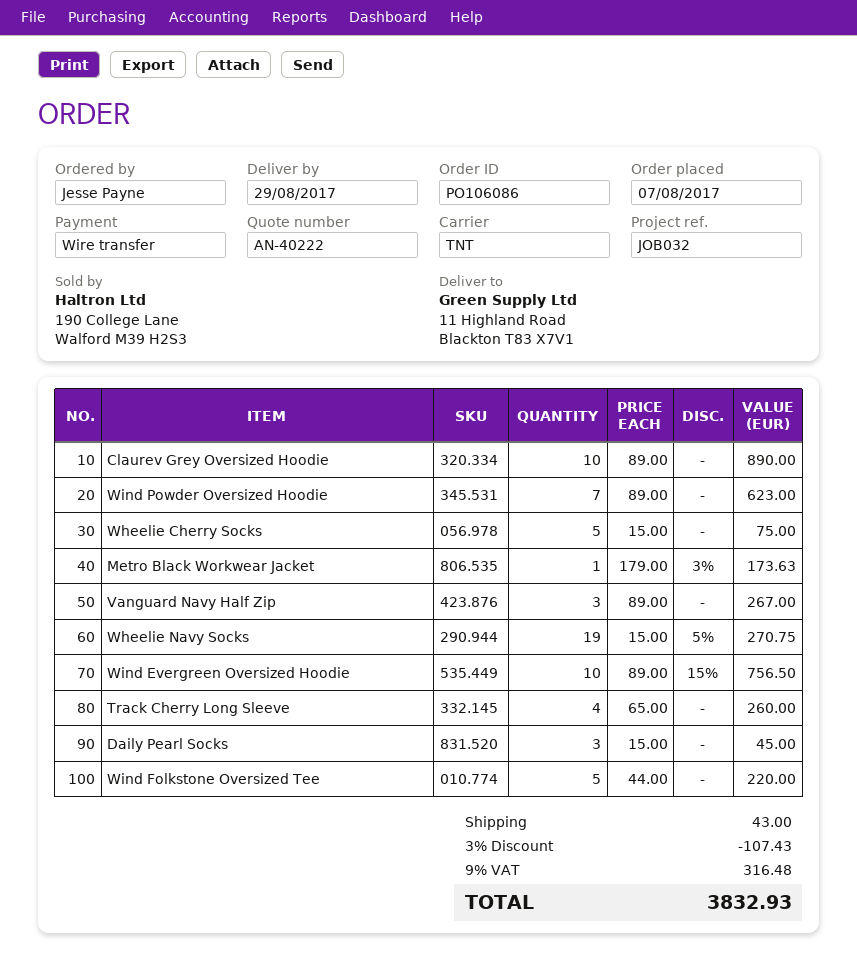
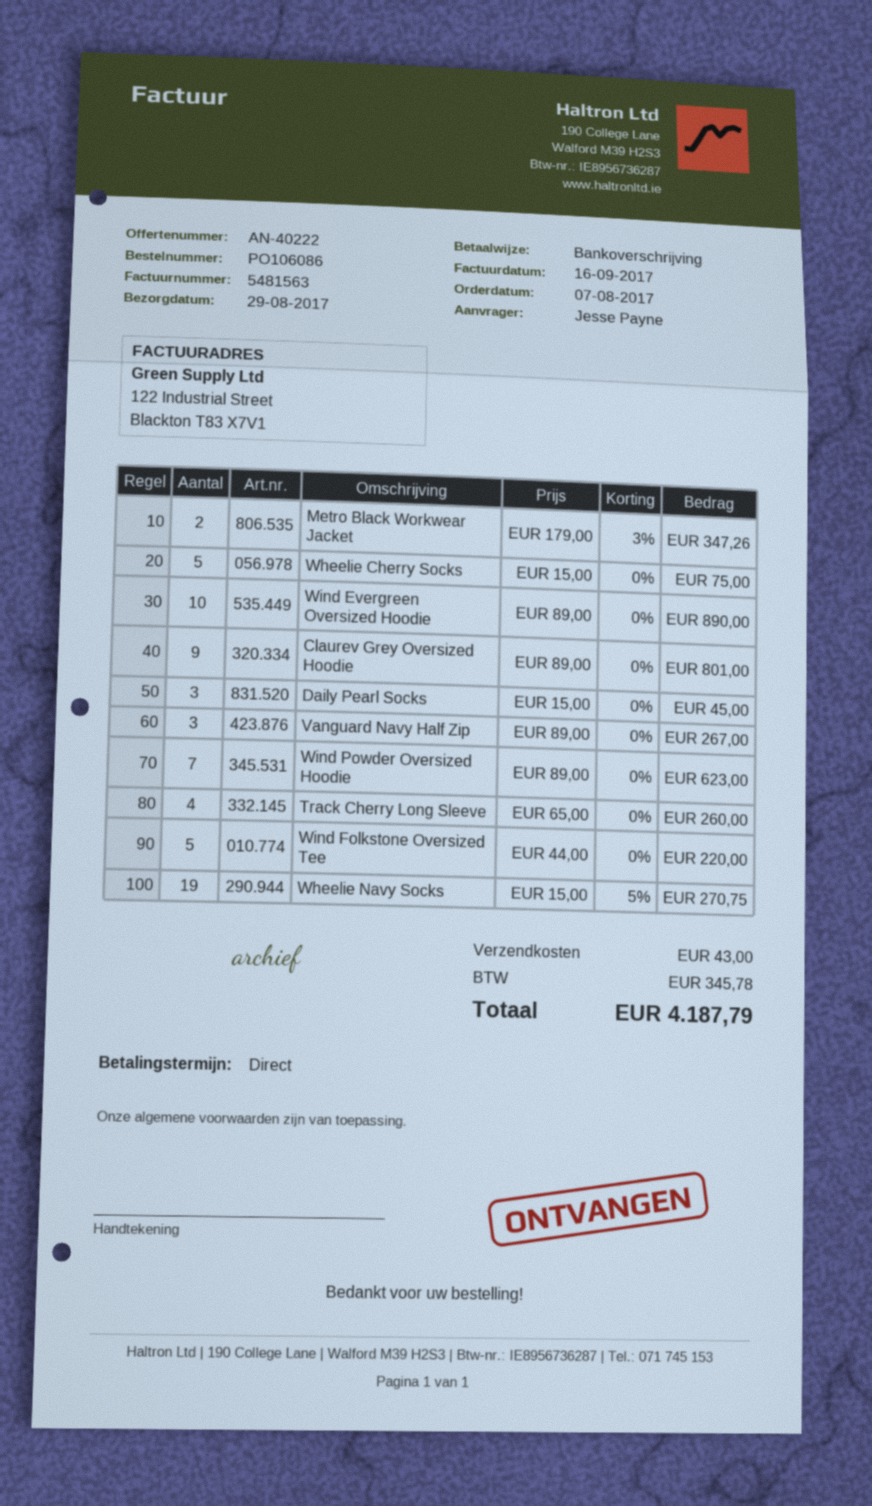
Claurev Grey Oversized Hoodie: 10 x 89.00 = 890.00 -> 9 x 89.00 = 801.00
Metro Black Workwear Jacket: 1 x 179.00 - 3% = 173.63 -> 2 x 179.00 - 3% = 347.26
Wind Evergreen Oversized Hoodie: 10 x 89.00 - 15% = 756.50 -> 10 x 89.00 = 890.00
discount: 3% = 107.43 -> none
tax: 316.48 -> 345.78
total: 3832.93 -> 4187.79

